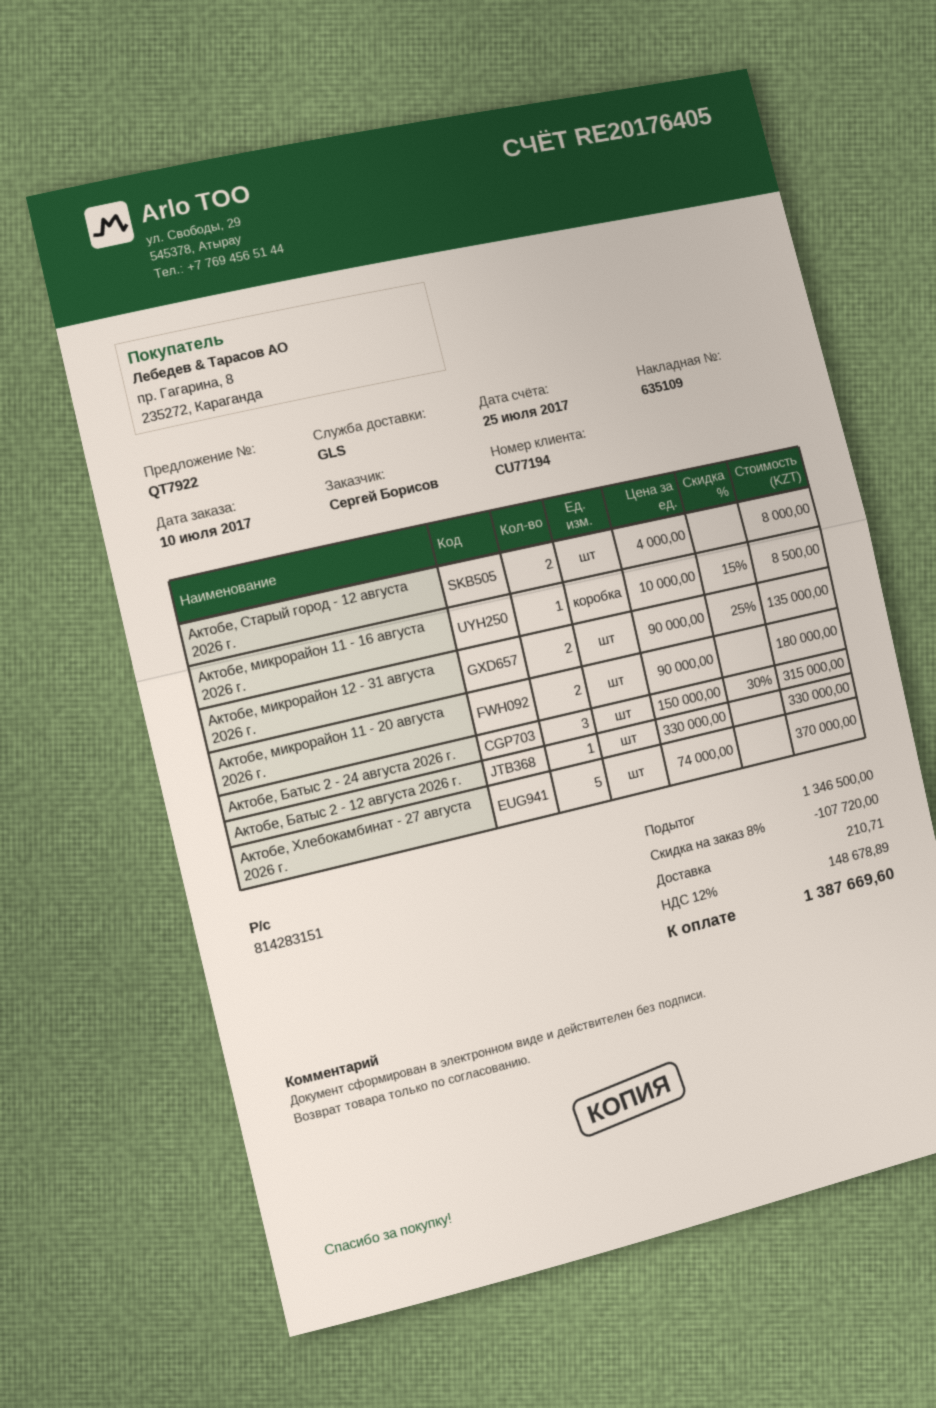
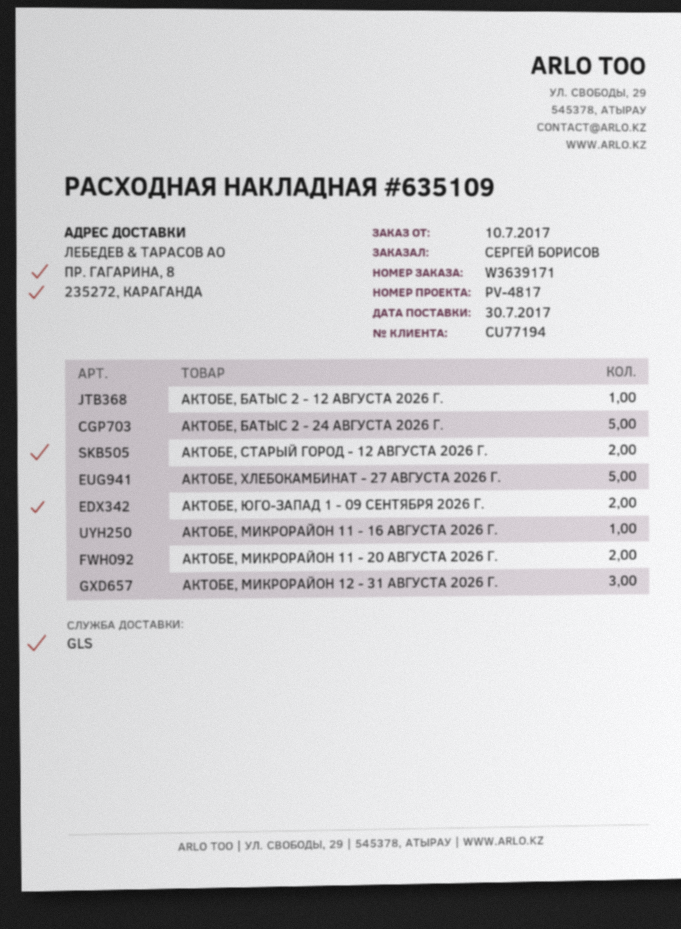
Актобе, микрорайон 12 - 31 августа 2026 г.: 2 -> 3
Актобе, Батыс 2 - 24 августа 2026 г.: 3 -> 5
АКТОБЕ, ЮГО-ЗАПАД 1 - 09 СЕНТЯБРЯ 2026 Г.: none -> 2

